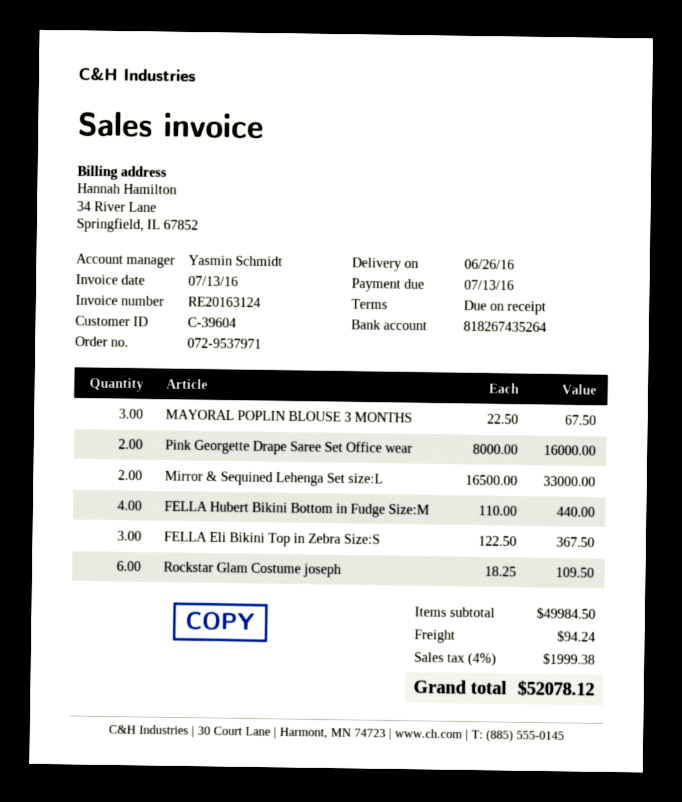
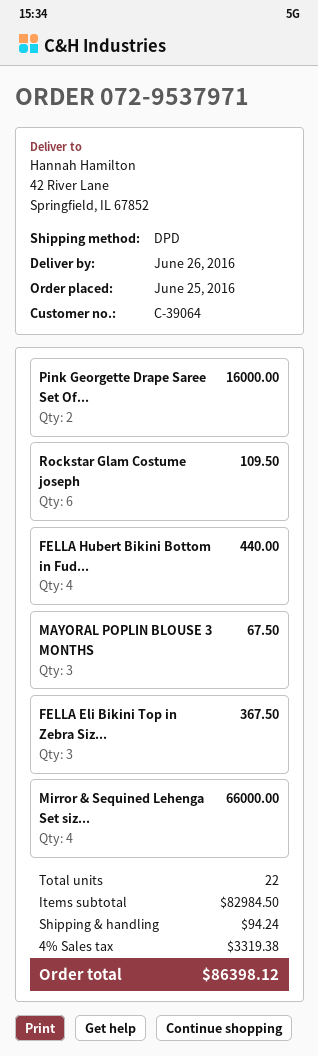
customer number: C-39604 -> C-39064
Mirror & Sequined Lehenga Set size:L: 2 for 33000.00 -> 4 for 66000.00
subtotal: 49984.50 -> 82984.50
tax: 4% = 1999.38 -> 4% = 3319.38
total: 52078.12 -> 86398.12

